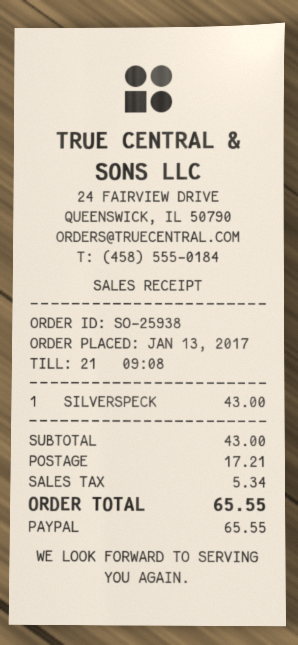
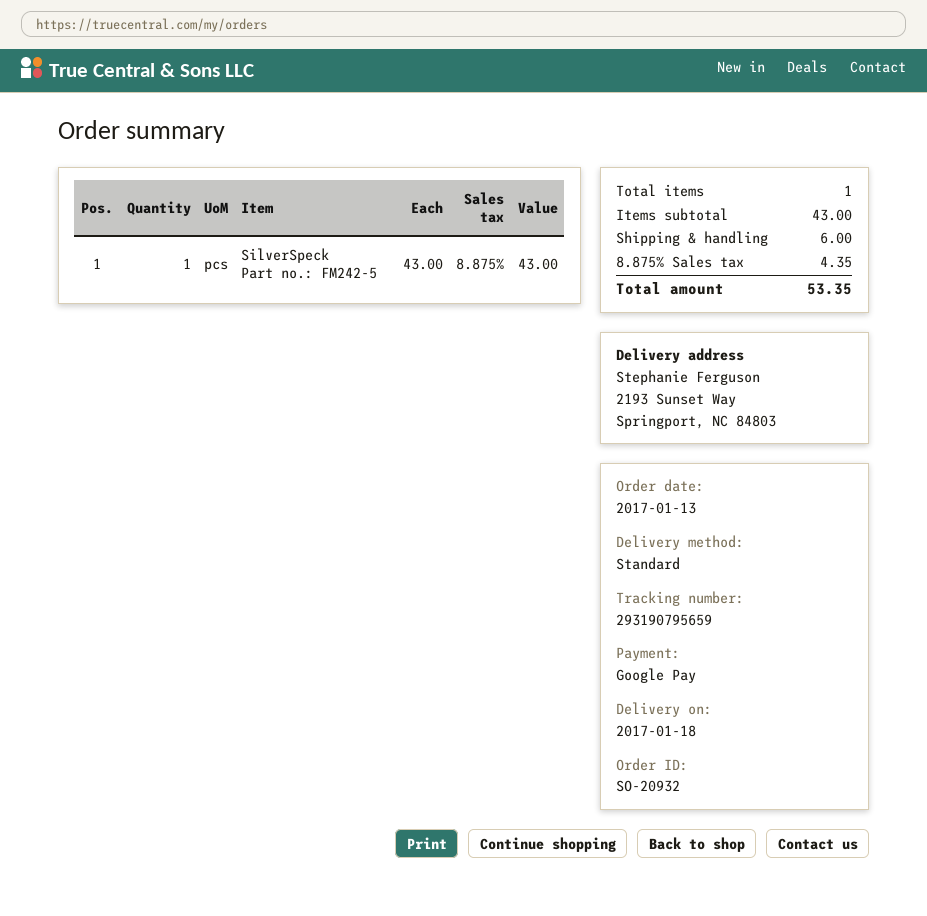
order number: SO-25938 -> SO-20932
payment method: PayPal -> Google Pay
shipping: 17.21 -> 6.00
tax: 5.34 -> 4.35
total: 65.55 -> 53.35

